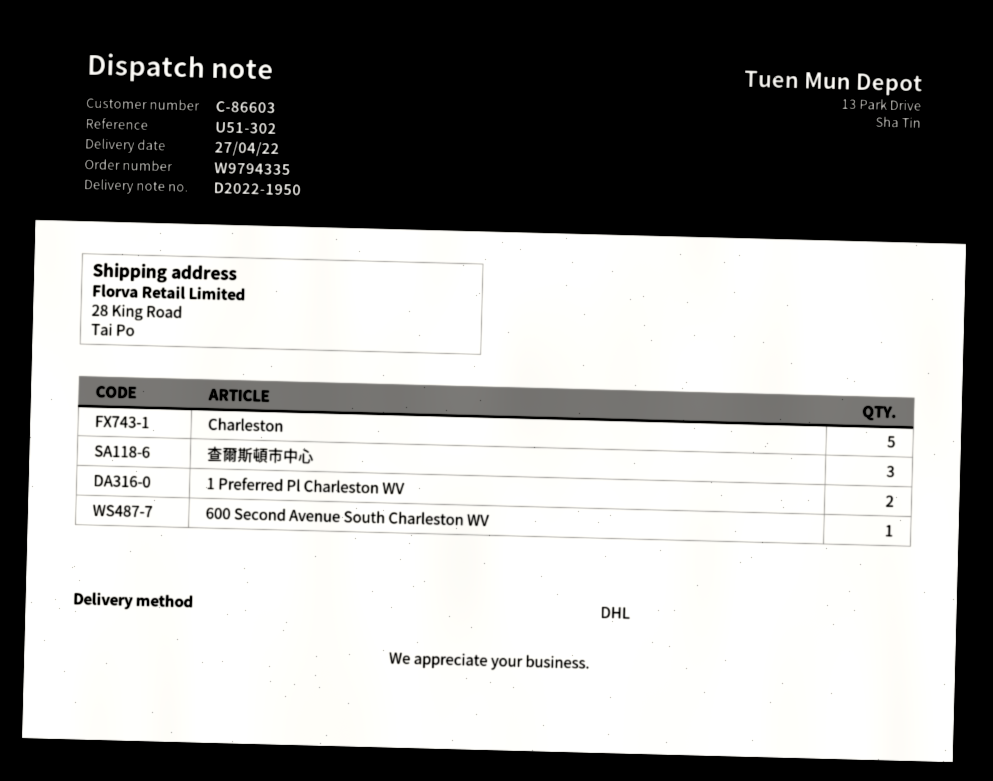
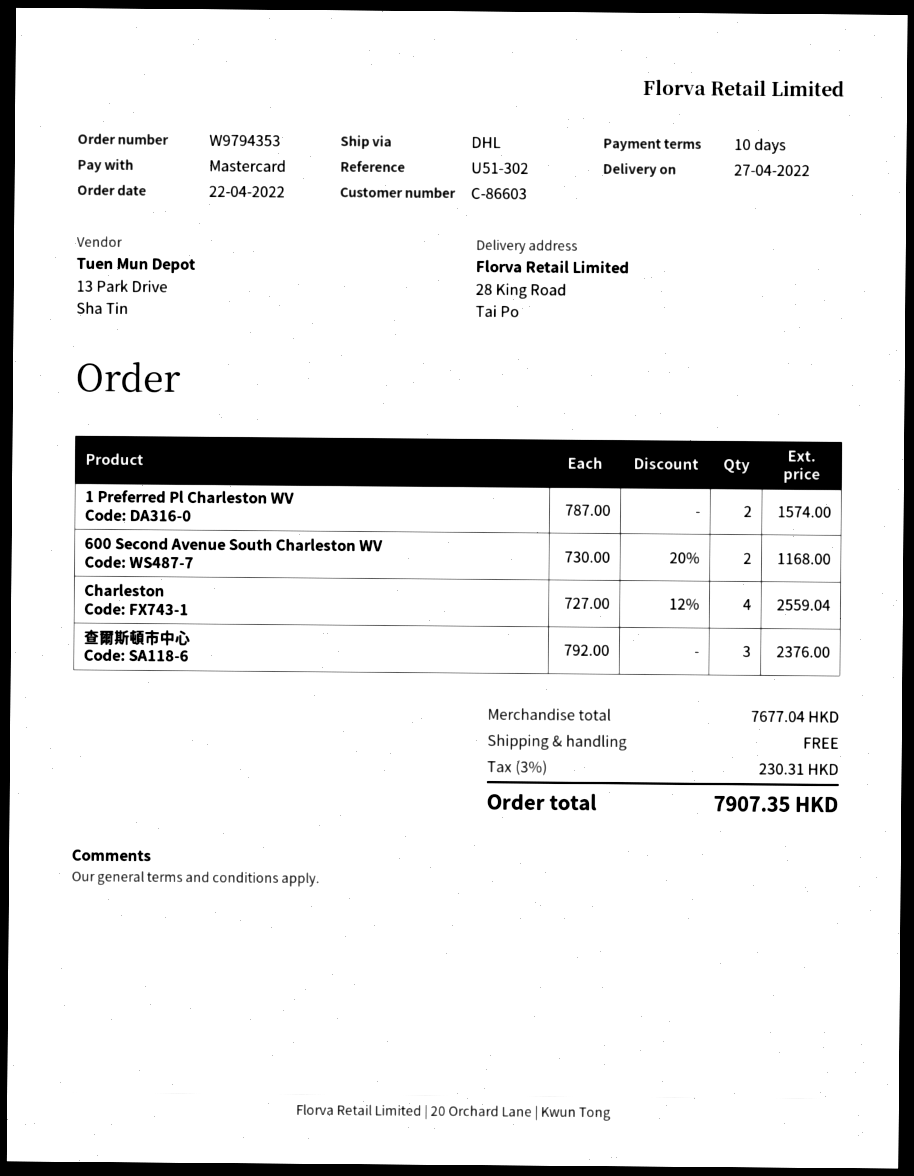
order number: W9794335 -> W9794353
Charleston: 5 -> 4
600 Second Avenue South Charleston WV: 1 -> 2

